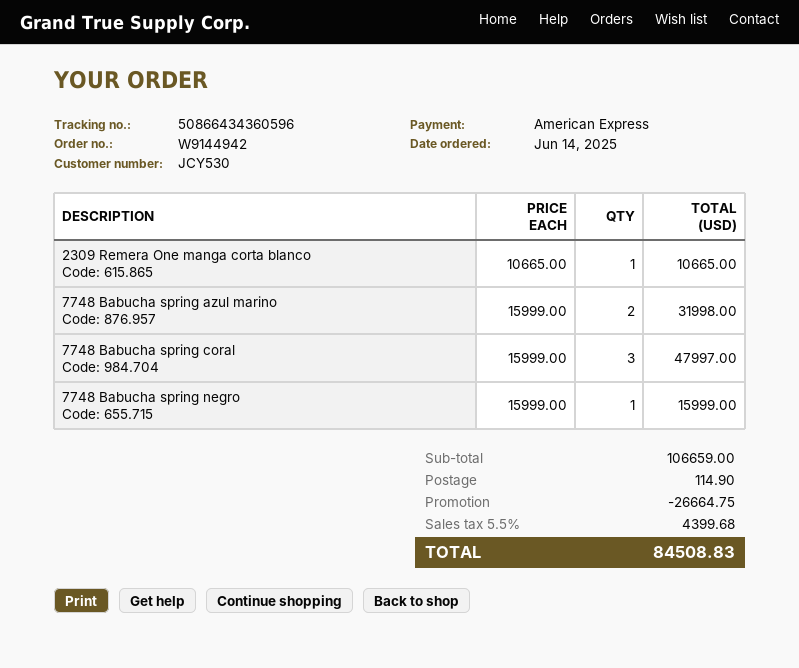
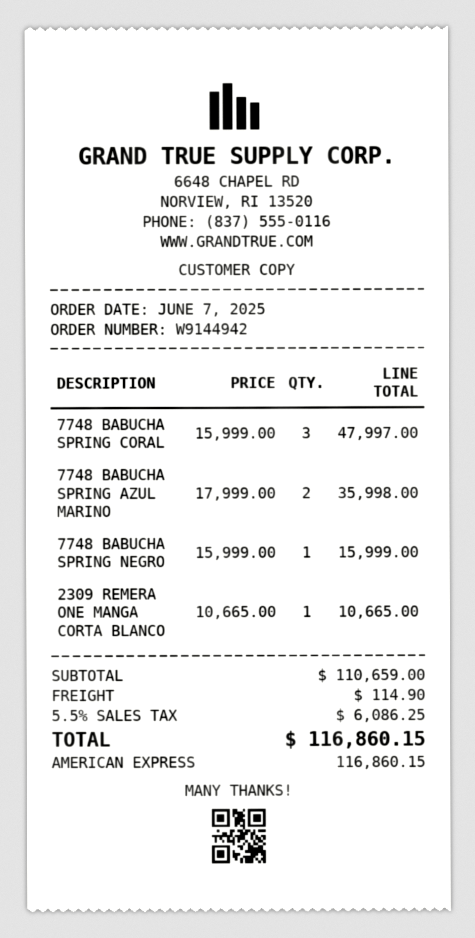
order date: 2025-06-14 -> 2025-06-07
7748 Babucha spring azul marino: 2 x 15999.00 = 31998.00 -> 2 x 17999.00 = 35998.00
subtotal: 106659.00 -> 110659.00
discount: 26664.75 -> none
tax: 5.5% = 4399.68 -> 5.5% = 6086.25
total: 84508.83 -> 116860.15

